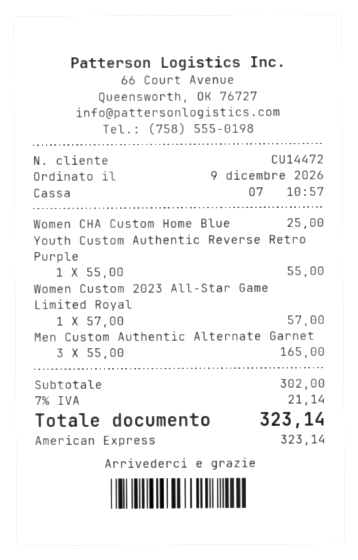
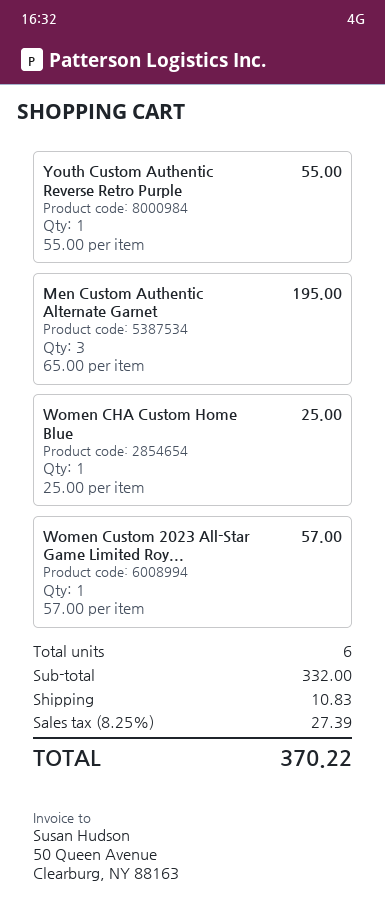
Men Custom Authentic Alternate Garnet: 3 x 55.00 = 165.00 -> 3 x 65.00 = 195.00
subtotal: 302.00 -> 332.00
shipping: none -> 10.83
tax: 7% = 21.14 -> 8.25% = 27.39
total: 323.14 -> 370.22

